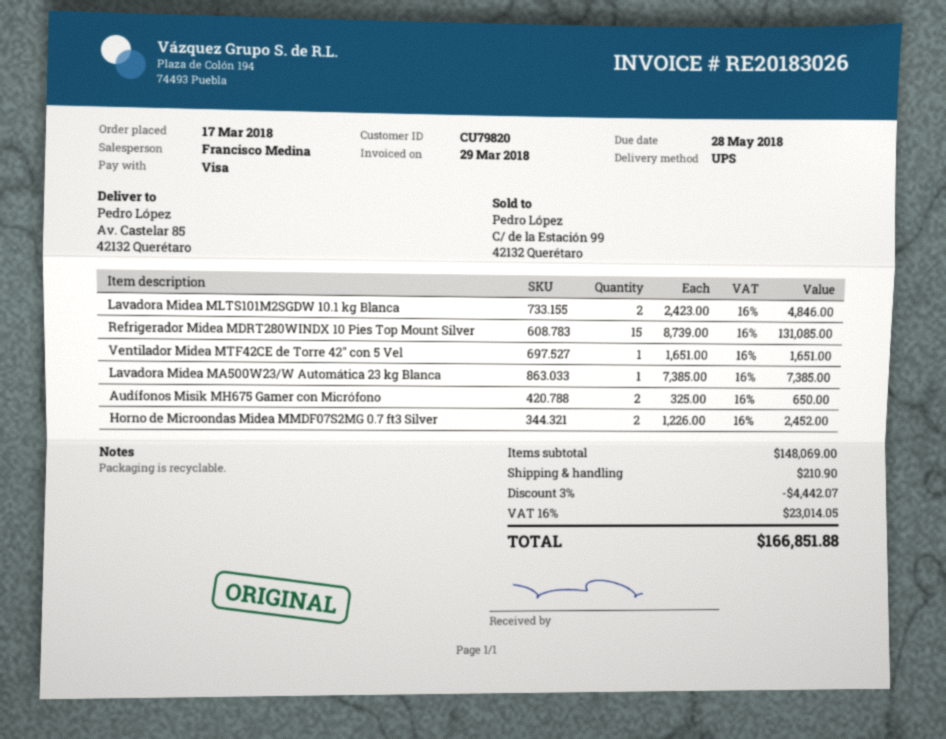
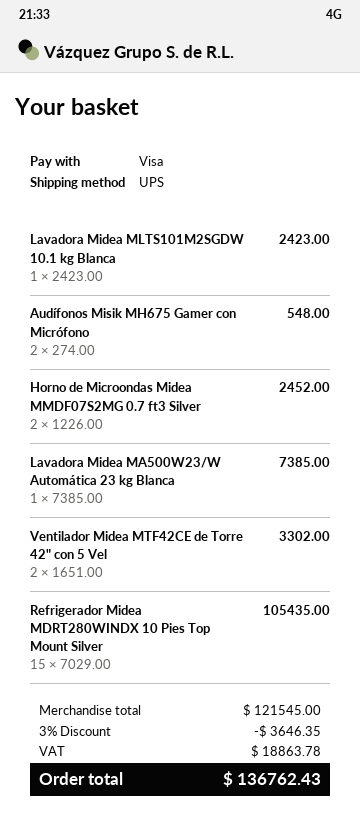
Lavadora Midea MLTS101M2SGDW 10.1 kg Blanca: 2 x 2423.00 = 4846.00 -> 1 x 2423.00 = 2423.00
Refrigerador Midea MDRT280WINDX 10 Pies Top Mount Silver: 15 x 8739.00 = 131085.00 -> 15 x 7029.00 = 105435.00
Ventilador Midea MTF42CE de Torre 42" con 5 Vel: 1 x 1651.00 = 1651.00 -> 2 x 1651.00 = 3302.00
Audífonos Misik MH675 Gamer con Micrófono: 2 x 325.00 = 650.00 -> 2 x 274.00 = 548.00
subtotal: 148069.00 -> 121545.00
discount: 3% = 4442.07 -> 3% = 3646.35
shipping: 210.90 -> none
tax: 23014.05 -> 18863.78
total: 166851.88 -> 136762.43

